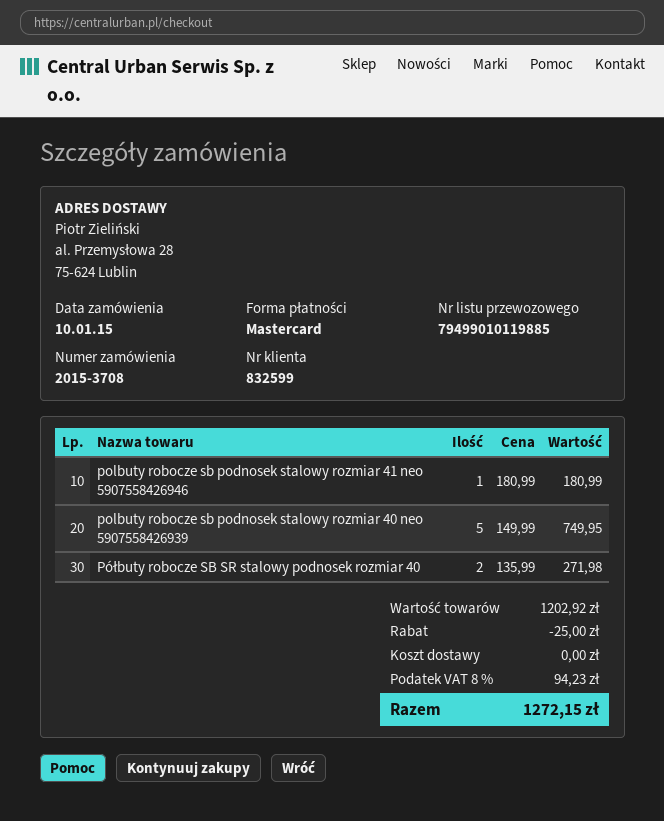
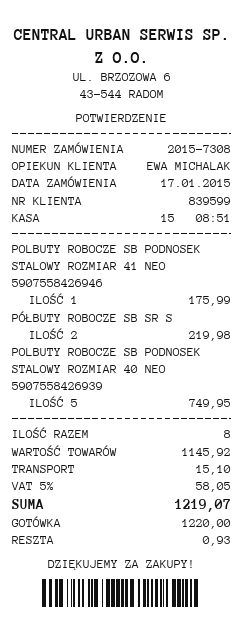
order number: 2015-3708 -> 2015-7308
order date: 2015-01-10 -> 2015-01-17
customer number: 832599 -> 839599
payment method: Mastercard -> cash
polbuty robocze sb podnosek stalowy rozmiar 41 neo 5907558426946: 1 for 180.99 -> 1 for 175.99
Półbuty robocze SB SR stalowy podnosek rozmiar 40: 2 for 271.98 -> 2 for 219.98
subtotal: 1202.92 -> 1145.92
discount: 25.00 -> none
shipping: 0.00 -> 15.10
tax: 8% = 94.23 -> 5% = 58.05
total: 1272.15 -> 1219.07

